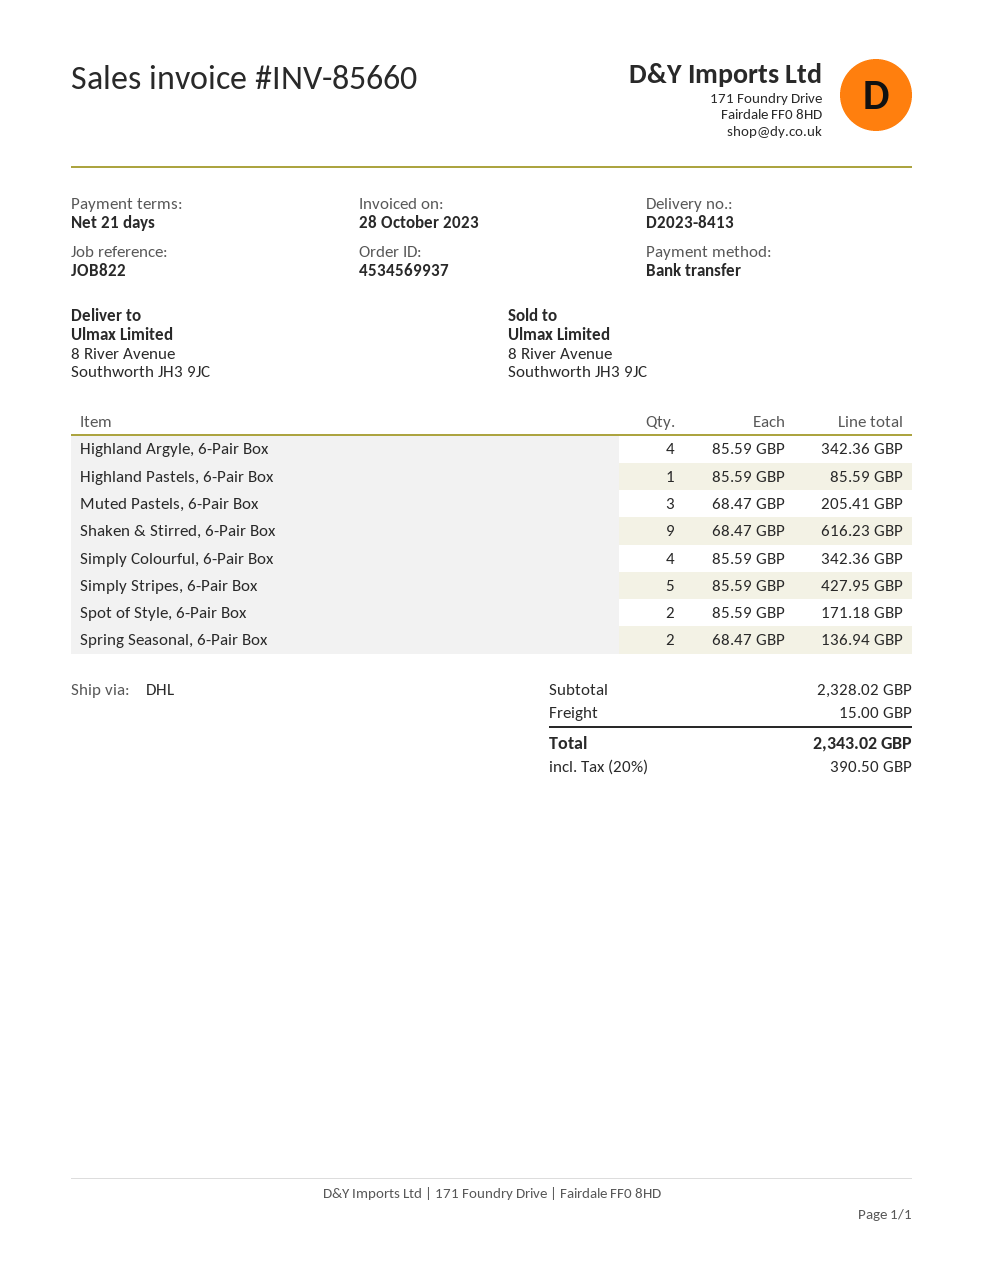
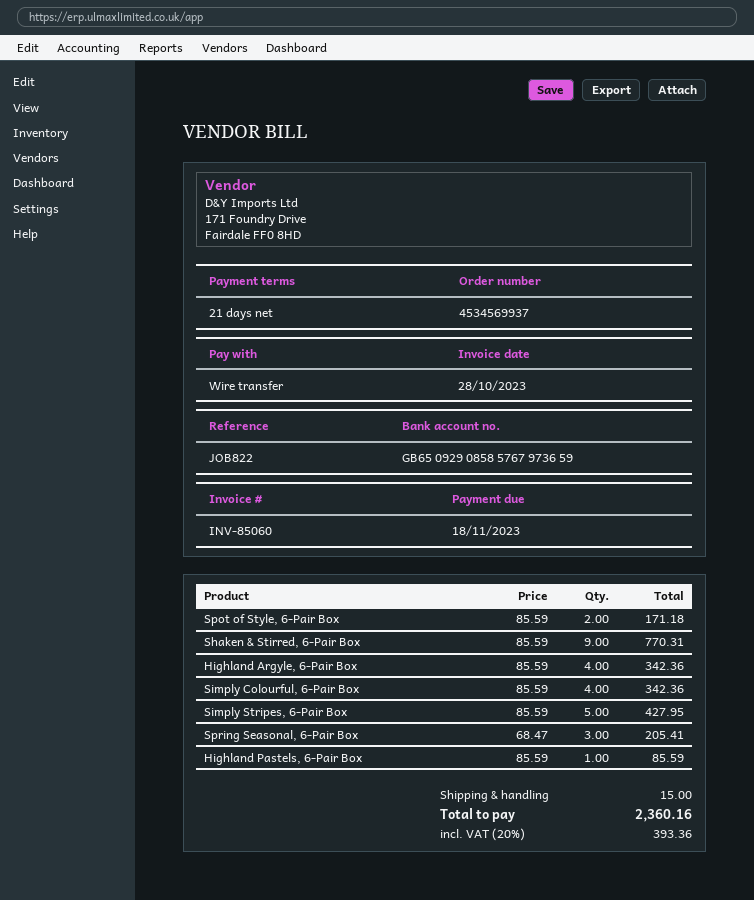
invoice number: INV-85660 -> INV-85060
Muted Pastels, 6-Pair Box: 3 x 68.47 = 205.41 -> none
Shaken & Stirred, 6-Pair Box: 9 x 68.47 = 616.23 -> 9 x 85.59 = 770.31
Spring Seasonal, 6-Pair Box: 2 x 68.47 = 136.94 -> 3 x 68.47 = 205.41
tax: 20% = 390.50 -> 20% = 393.36
total: 2343.02 -> 2360.16

